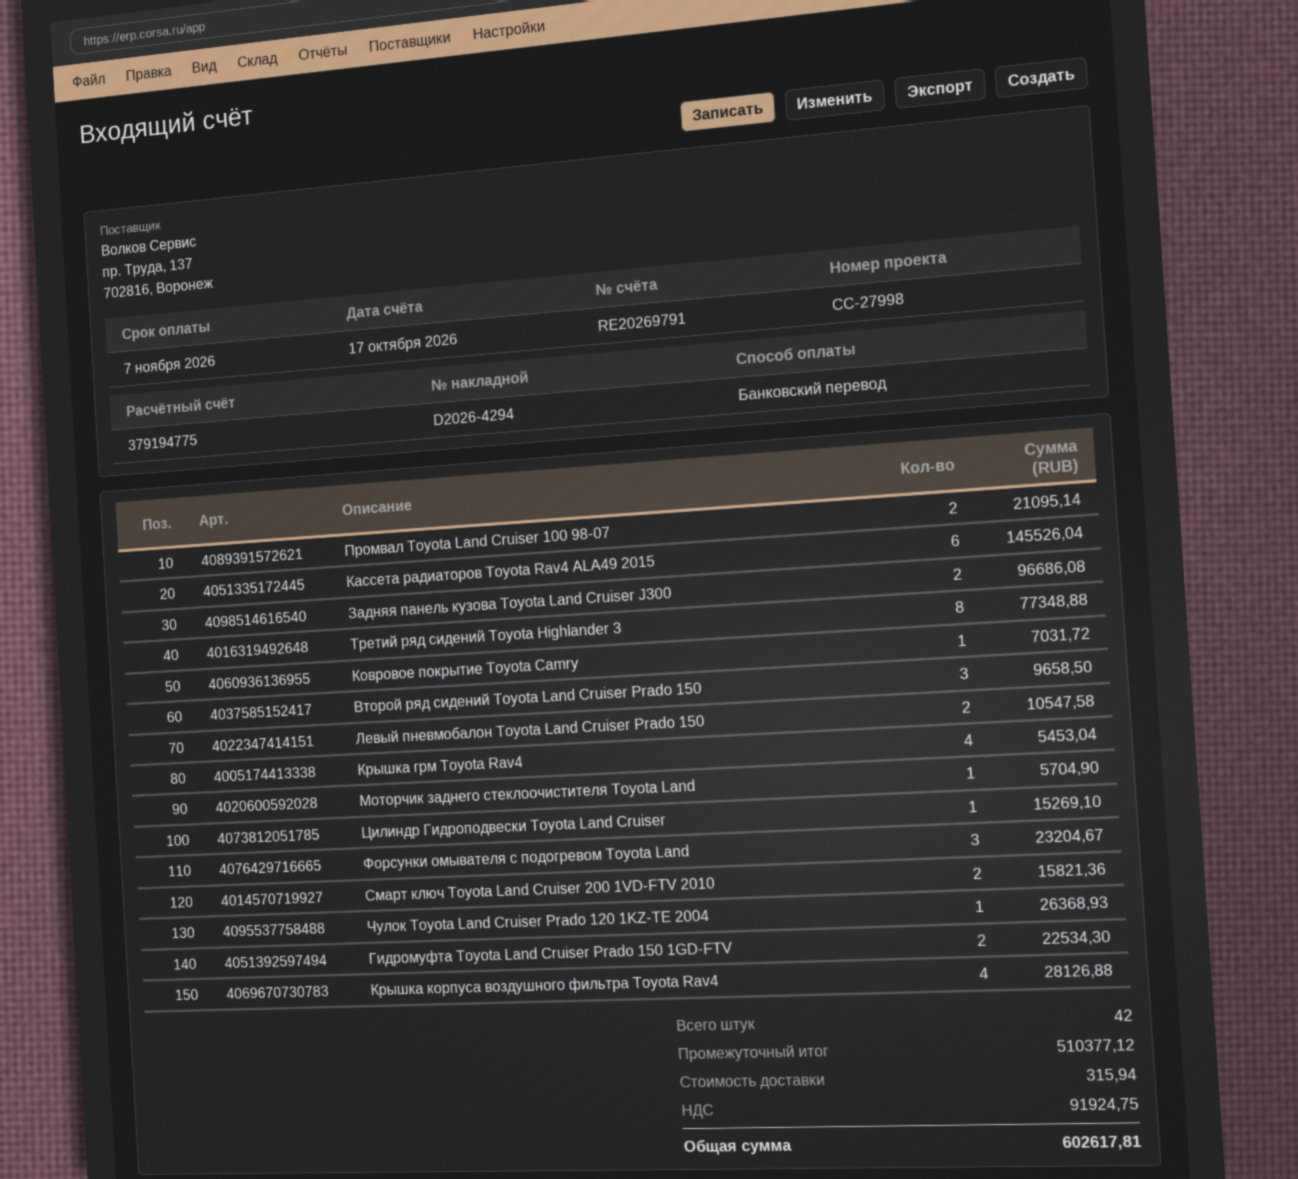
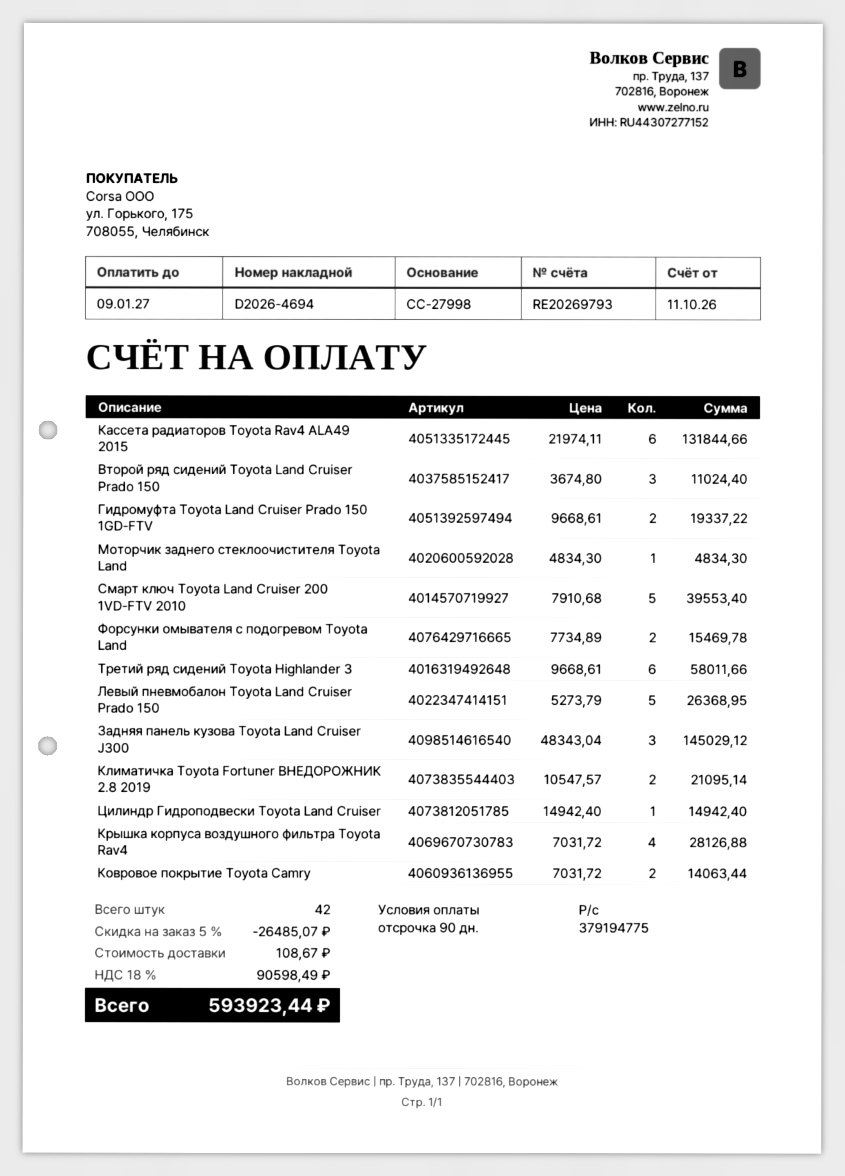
delivery note number: D2026-4294 -> D2026-4694
invoice number: RE20269791 -> RE20269793
invoice date: 2026-10-17 -> 2026-10-11
due date: 2026-11-07 -> 2027-01-09
Промвал Toyota Land Cruiser 100 98-07: 2 for 21095.14 -> none
Кассета радиаторов Toyota Rav4 ALA49 2015: 6 for 145526.04 -> 6 for 131844.66
Задняя панель кузова Toyota Land Cruiser J300: 2 for 96686.08 -> 3 for 145029.12
Третий ряд сидений Toyota Highlander 3: 8 for 77348.88 -> 6 for 58011.66
Ковровое покрытие Toyota Camry: 1 for 7031.72 -> 2 for 14063.44
Второй ряд сидений Toyota Land Cruiser Prado 150: 3 for 9658.50 -> 3 for 11024.40
Левый пневмобалон Toyota Land Cruiser Prado 150: 2 for 10547.58 -> 5 for 26368.95
Крышка грм Toyota Rav4: 4 for 5453.04 -> none
Моторчик заднего стеклоочистителя Toyota Land: 1 for 5704.90 -> 1 for 4834.30
Цилиндр Гидроподвески Toyota Land Cruiser: 1 for 15269.10 -> 1 for 14942.40
Форсунки омывателя с подогревом Toyota Land: 3 for 23204.67 -> 2 for 15469.78
Смарт ключ Toyota Land Cruiser 200 1VD-FTV 2010: 2 for 15821.36 -> 5 for 39553.40
Чулок Toyota Land Cruiser Prado 120 1KZ-TE 2004: 1 for 26368.93 -> none
Гидромуфта Toyota Land Cruiser Prado 150 1GD-FTV: 2 for 22534.30 -> 2 for 19337.22
Климатичка Toyota Fortuner ВНЕДОРОЖНИК 2.8 2019: none -> 2 for 21095.14
discount: none -> 5% = 26485.07
shipping: 315.94 -> 108.67
tax: 91924.75 -> 90598.49
total: 602617.81 -> 593923.44

